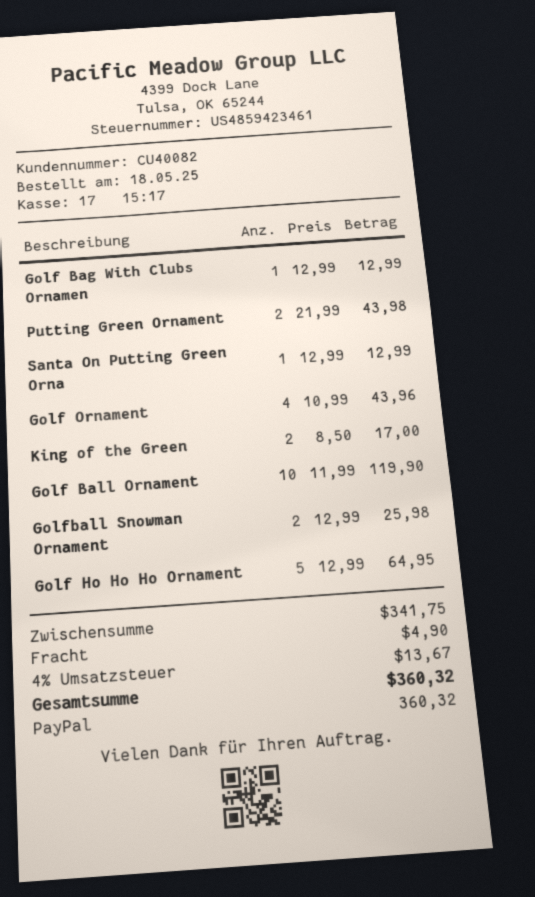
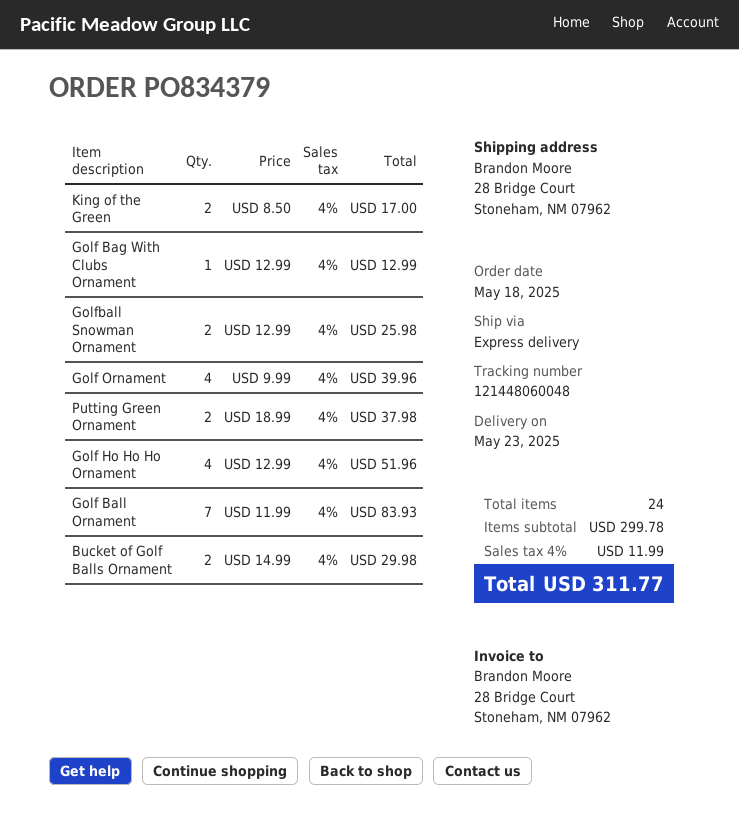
Putting Green Ornament: 2 x 21.99 = 43.98 -> 2 x 18.99 = 37.98
Santa On Putting Green Orna: 1 x 12.99 = 12.99 -> none
Golf Ornament: 4 x 10.99 = 43.96 -> 4 x 9.99 = 39.96
Golf Ball Ornament: 10 x 11.99 = 119.90 -> 7 x 11.99 = 83.93
Golf Ho Ho Ho Ornament: 5 x 12.99 = 64.95 -> 4 x 12.99 = 51.96
Bucket of Golf Balls Ornament: none -> 2 x 14.99 = 29.98
subtotal: 341.75 -> 299.78
shipping: 4.90 -> none
tax: 4% = 13.67 -> 4% = 11.99
total: 360.32 -> 311.77

